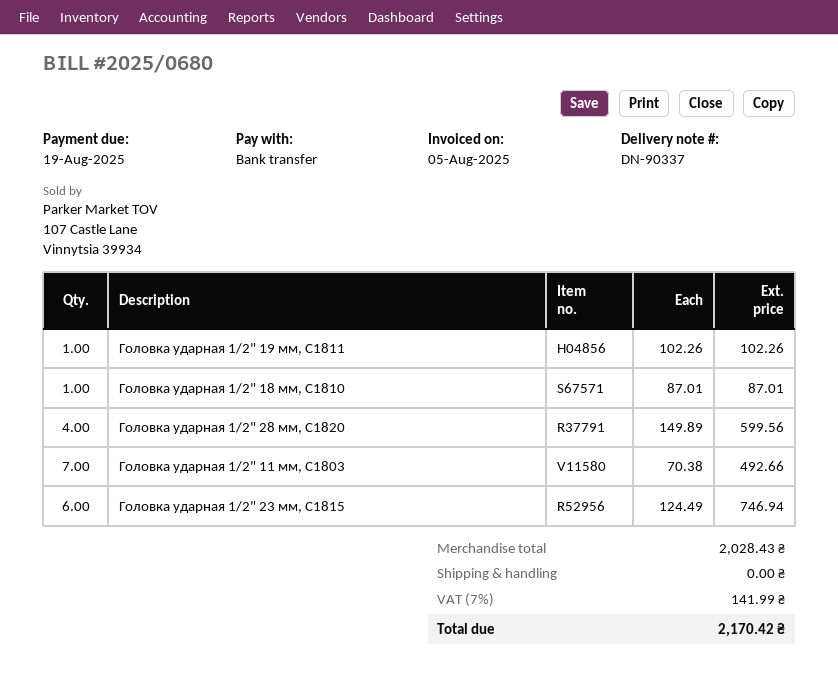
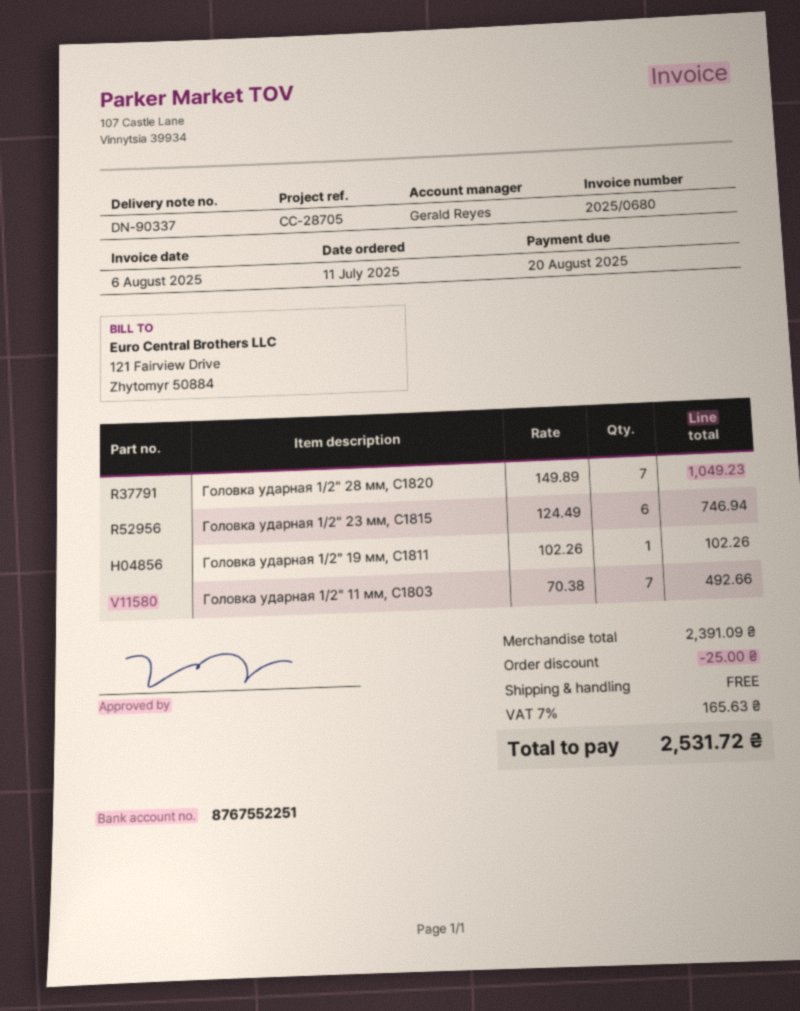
invoice date: 2025-08-05 -> 2025-08-06
due date: 2025-08-19 -> 2025-08-20
Головка ударная 1/2" 18 мм, C1810: 1 x 87.01 = 87.01 -> none
Головка ударная 1/2" 28 мм, C1820: 4 x 149.89 = 599.56 -> 7 x 149.89 = 1049.23
subtotal: 2028.43 -> 2391.09
discount: none -> 25.00
tax: 7% = 141.99 -> 7% = 165.63
total: 2170.42 -> 2531.72

